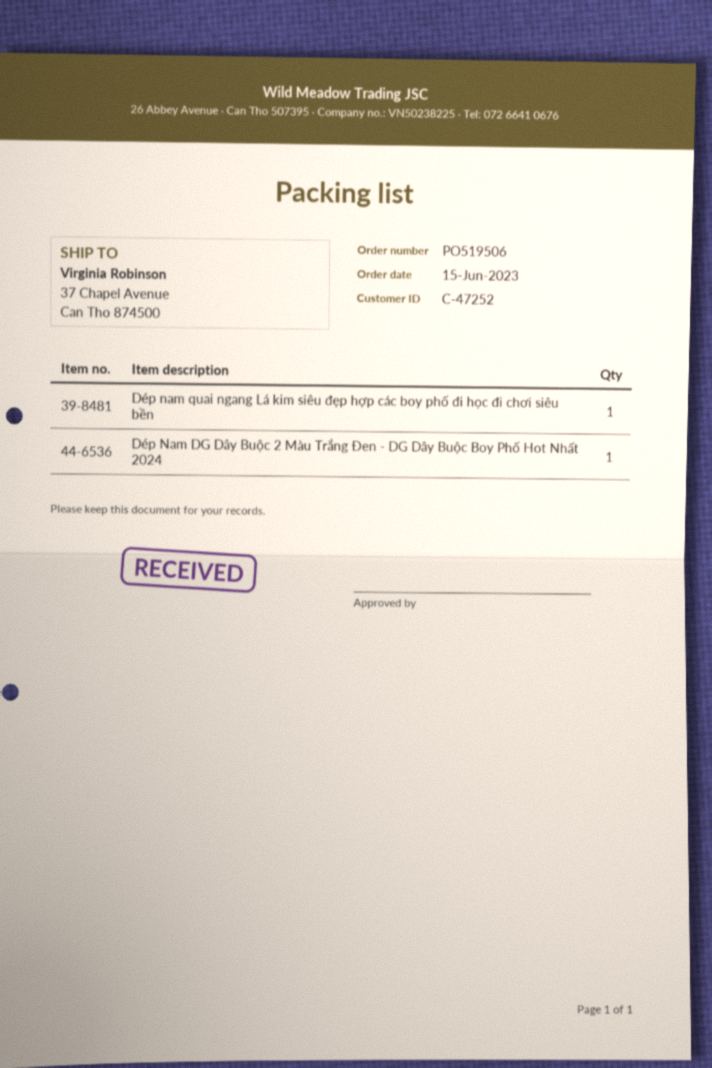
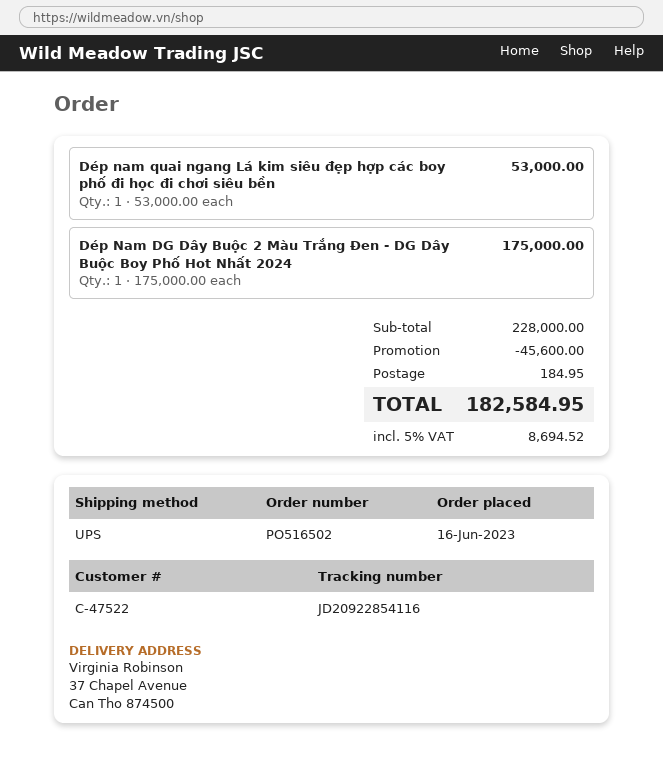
order number: PO519506 -> PO516502
order date: 2023-06-15 -> 2023-06-16
customer number: C-47252 -> C-47522

